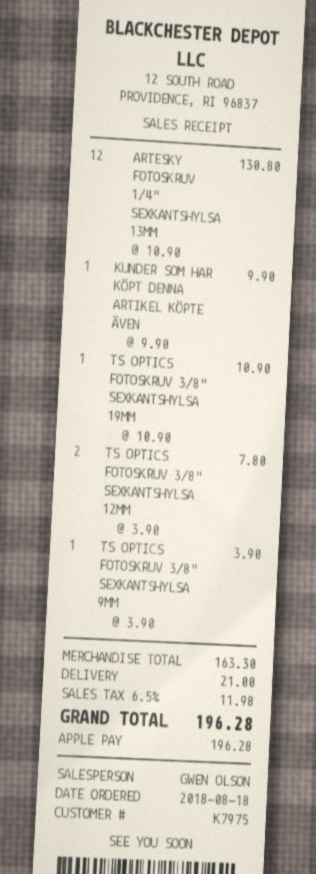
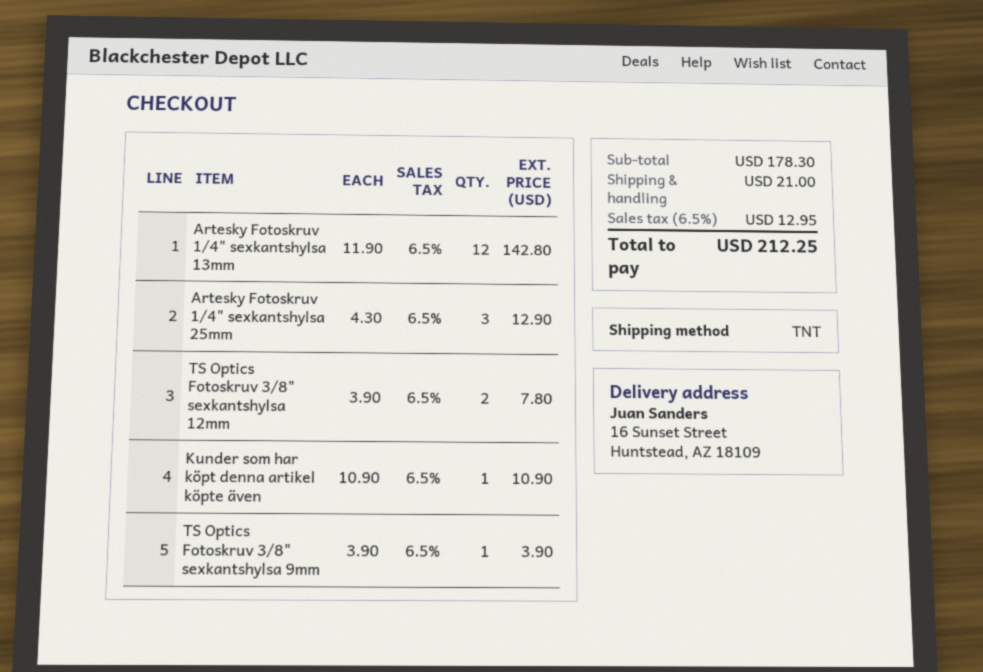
ARTESKY FOTOSKRUV 1/4" SEXKANTSHYLSA 13MM: 12 x 10.90 = 130.80 -> 12 x 11.90 = 142.80
KUNDER SOM HAR KÖPT DENNA ARTIKEL KÖPTE ÄVEN: 1 x 9.90 = 9.90 -> 1 x 10.90 = 10.90
TS OPTICS FOTOSKRUV 3/8" SEXKANTSHYLSA 19MM: 1 x 10.90 = 10.90 -> none
Artesky Fotoskruv 1/4" sexkantshylsa 25mm: none -> 3 x 4.30 = 12.90
subtotal: 163.30 -> 178.30
tax: 6.5% = 11.98 -> 6.5% = 12.95
total: 196.28 -> 212.25

